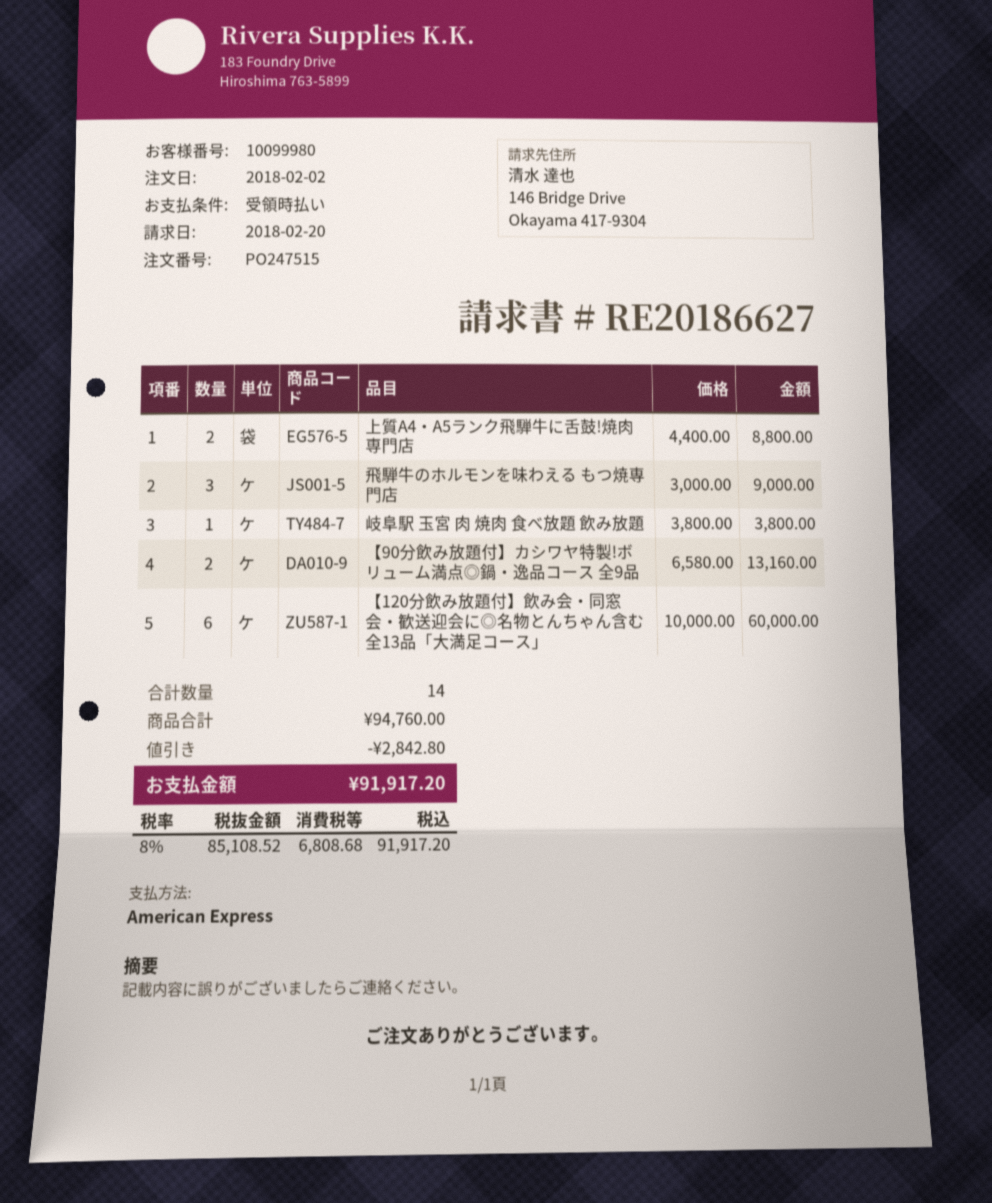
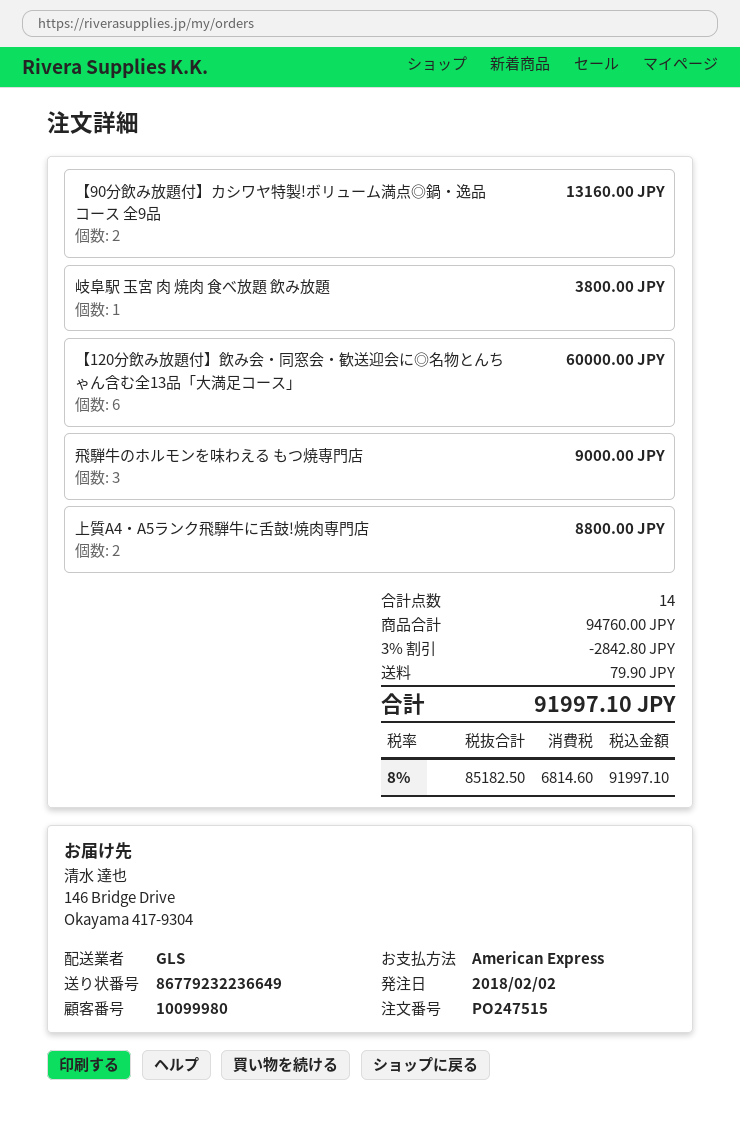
shipping: none -> 79.90
net: 85108.52 -> 85182.50
tax: 8% = 6808.68 -> 8% = 6814.60
total: 91917.20 -> 91997.10

